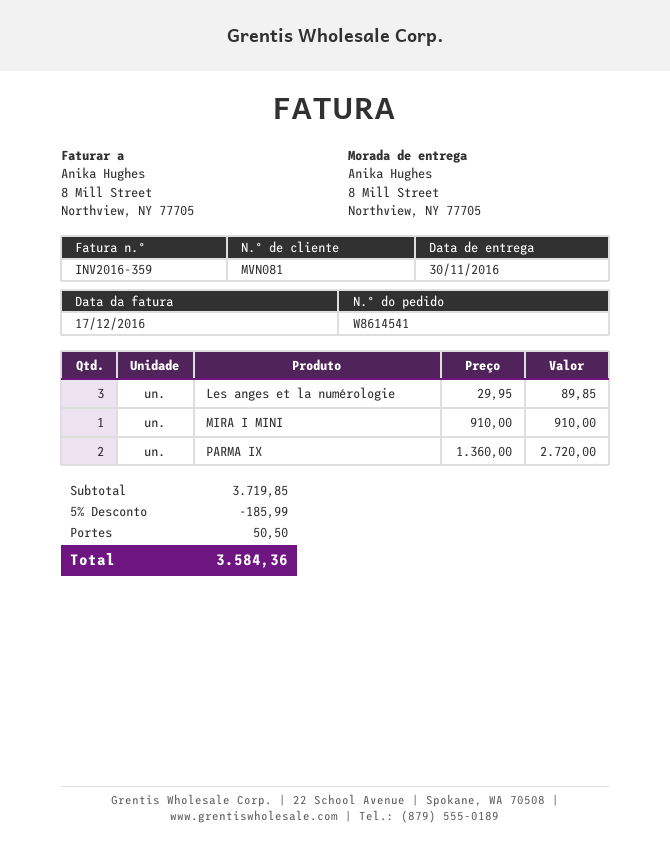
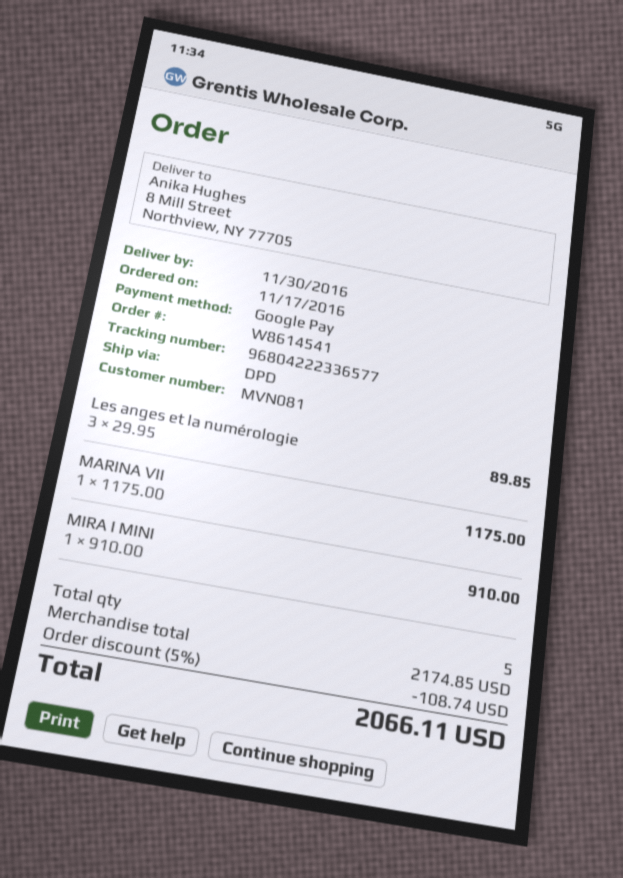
PARMA IX: 2 x 1360.00 = 2720.00 -> none
MARINA VII: none -> 1 x 1175.00 = 1175.00
subtotal: 3719.85 -> 2174.85
discount: 5% = 185.99 -> 5% = 108.74
shipping: 50.50 -> none
total: 3584.36 -> 2066.11

